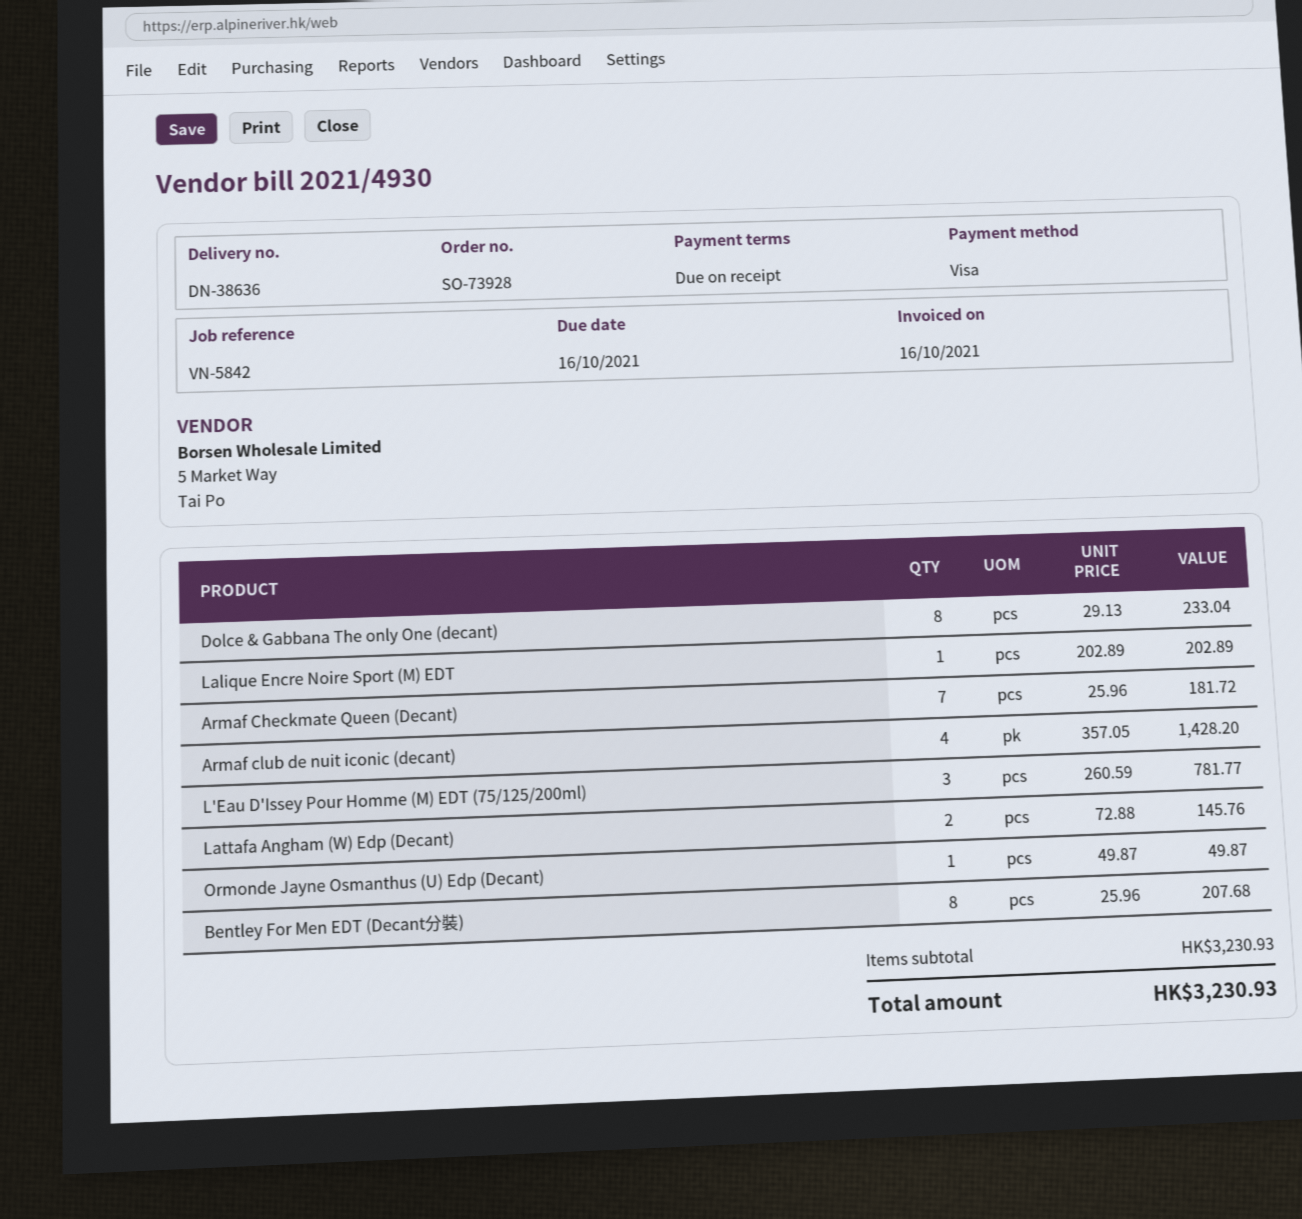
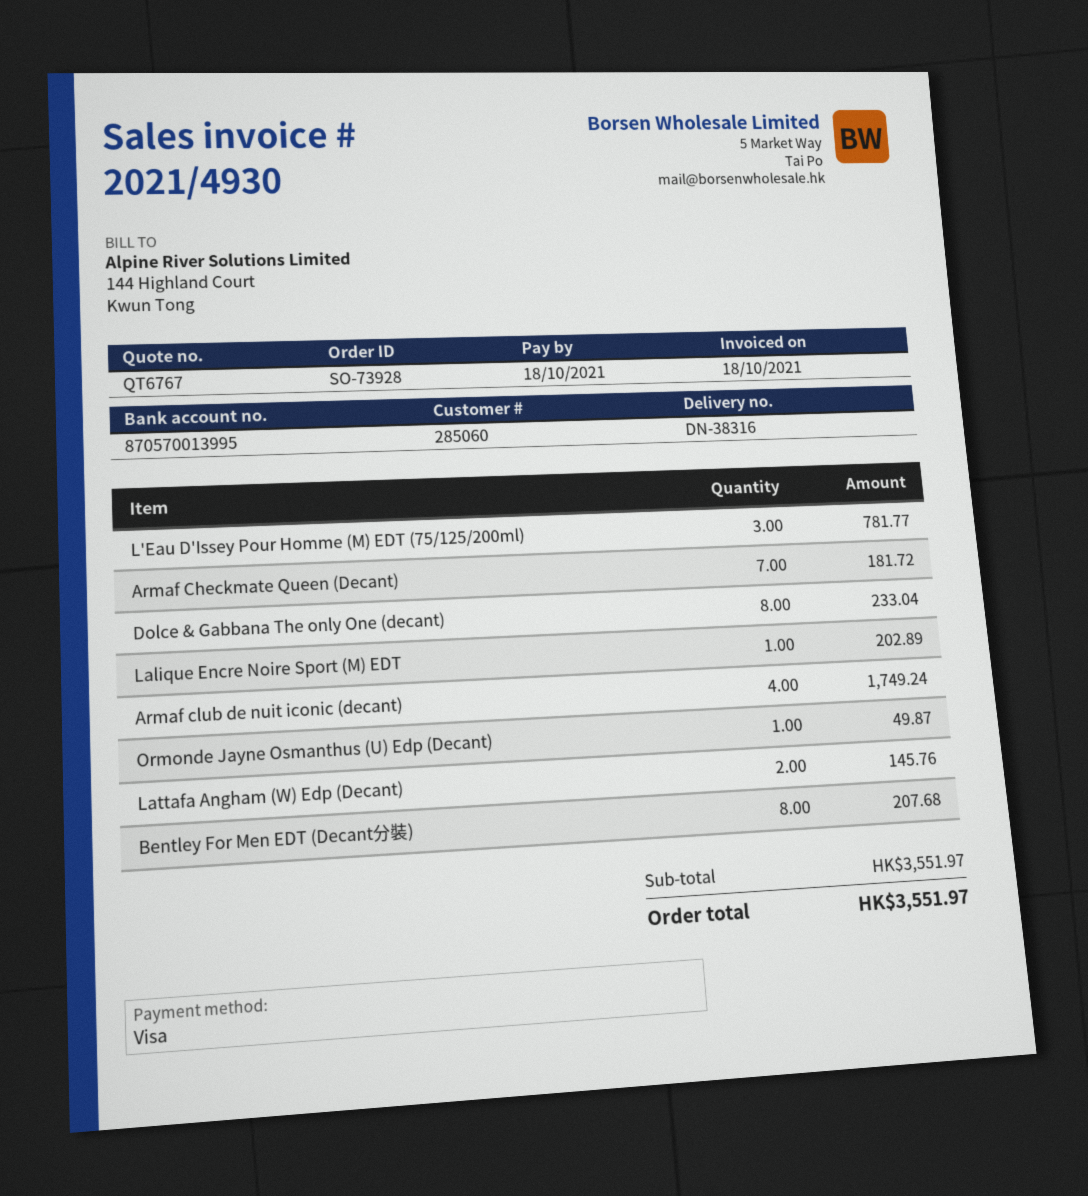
delivery note number: DN-38636 -> DN-38316
invoice date: 2021-10-16 -> 2021-10-18
due date: 2021-10-16 -> 2021-10-18
Armaf club de nuit iconic (decant): 4 for 1428.20 -> 4 for 1749.24
subtotal: 3230.93 -> 3551.97
total: 3230.93 -> 3551.97

